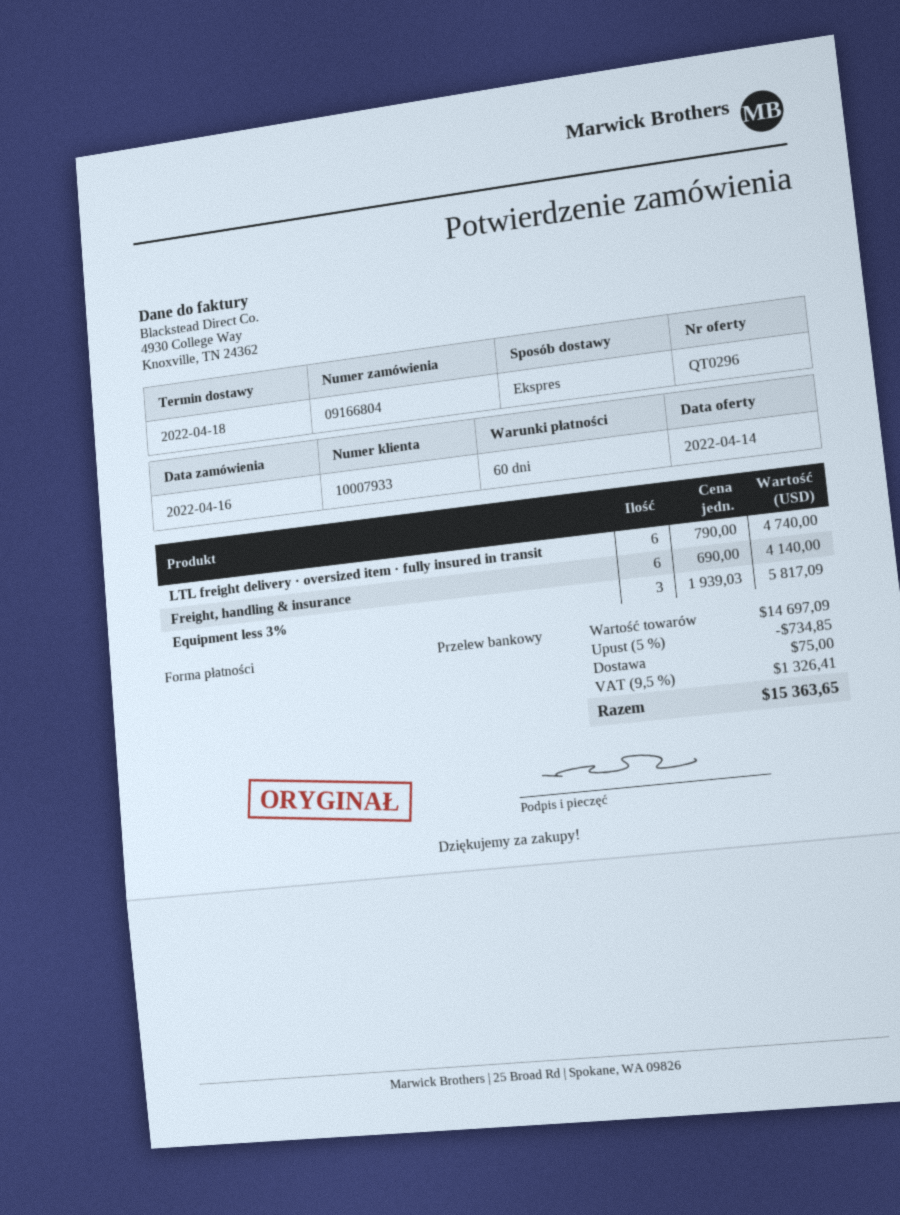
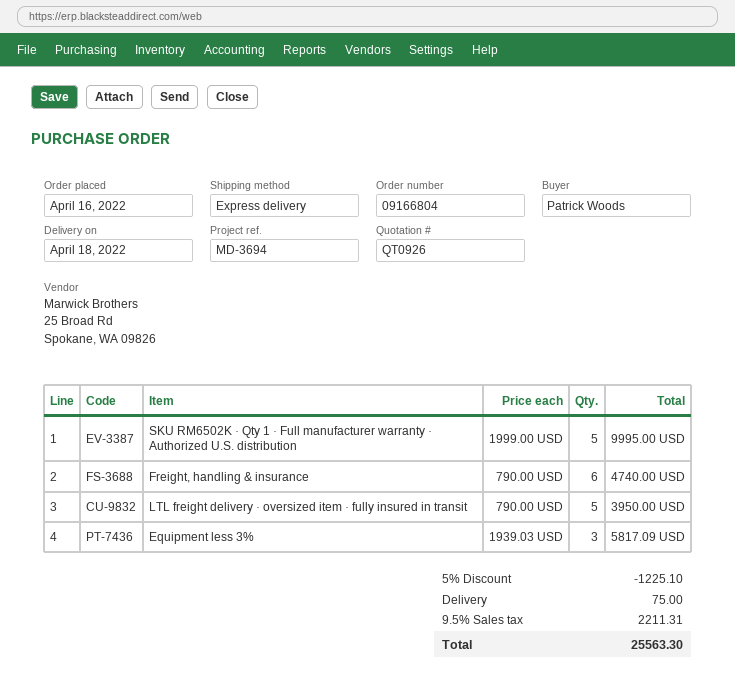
quote number: QT0296 -> QT0926
LTL freight delivery · oversized item · fully insured in transit: 6 x 790.00 = 4740.00 -> 5 x 790.00 = 3950.00
Freight, handling & insurance: 6 x 690.00 = 4140.00 -> 6 x 790.00 = 4740.00
SKU RM6502K · Qty 1 · Full manufacturer warranty · Authorized U.S. distribution: none -> 5 x 1999.00 = 9995.00
discount: 5% = 734.85 -> 5% = 1225.10
tax: 9.5% = 1326.41 -> 9.5% = 2211.31
total: 15363.65 -> 25563.30

